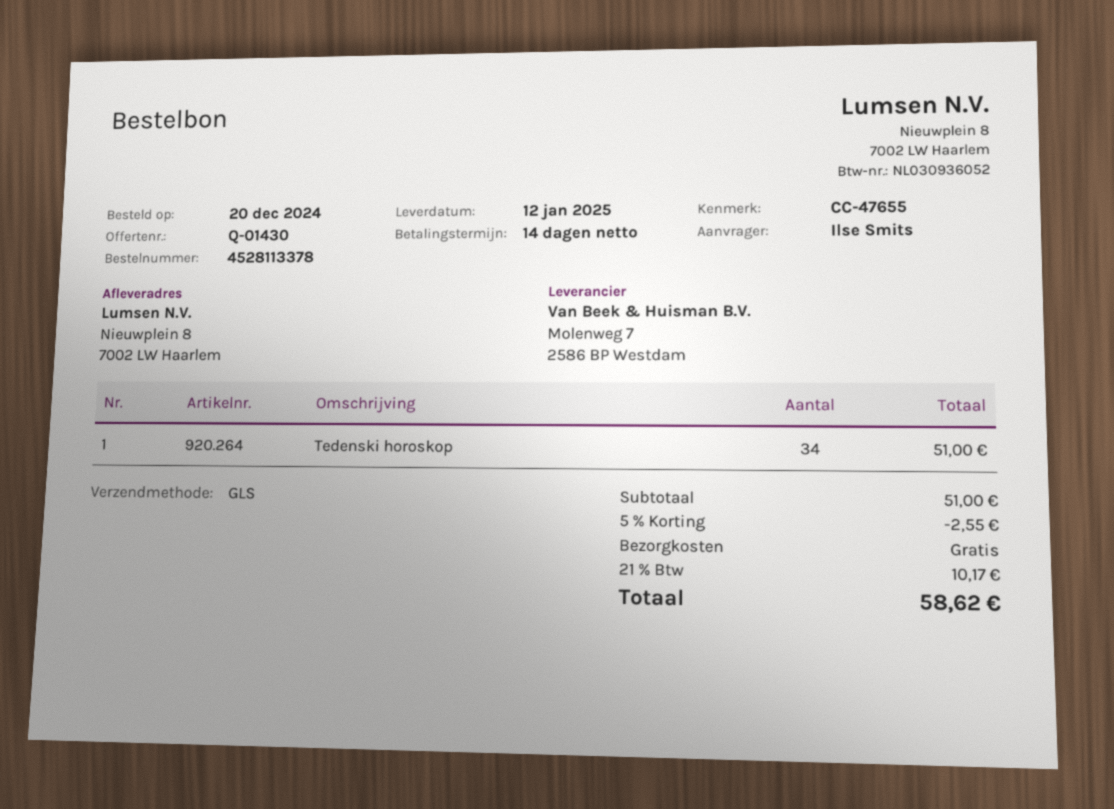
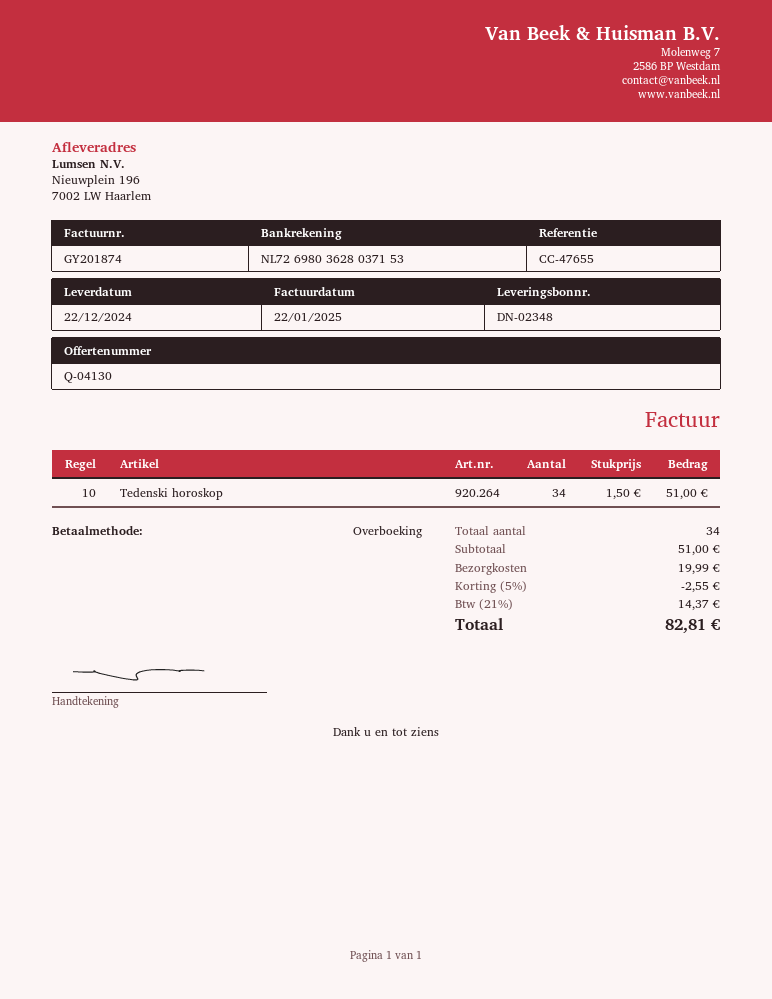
quote number: Q-01430 -> Q-04130
delivery date: 2025-01-12 -> 2024-12-22
ship to: Nieuwplein 8, 7002 LW Haarlem -> Nieuwplein 196, 7002 LW Haarlem
shipping: 0.00 -> 19.99
tax: 21% = 10.17 -> 21% = 14.37
total: 58.62 -> 82.81

